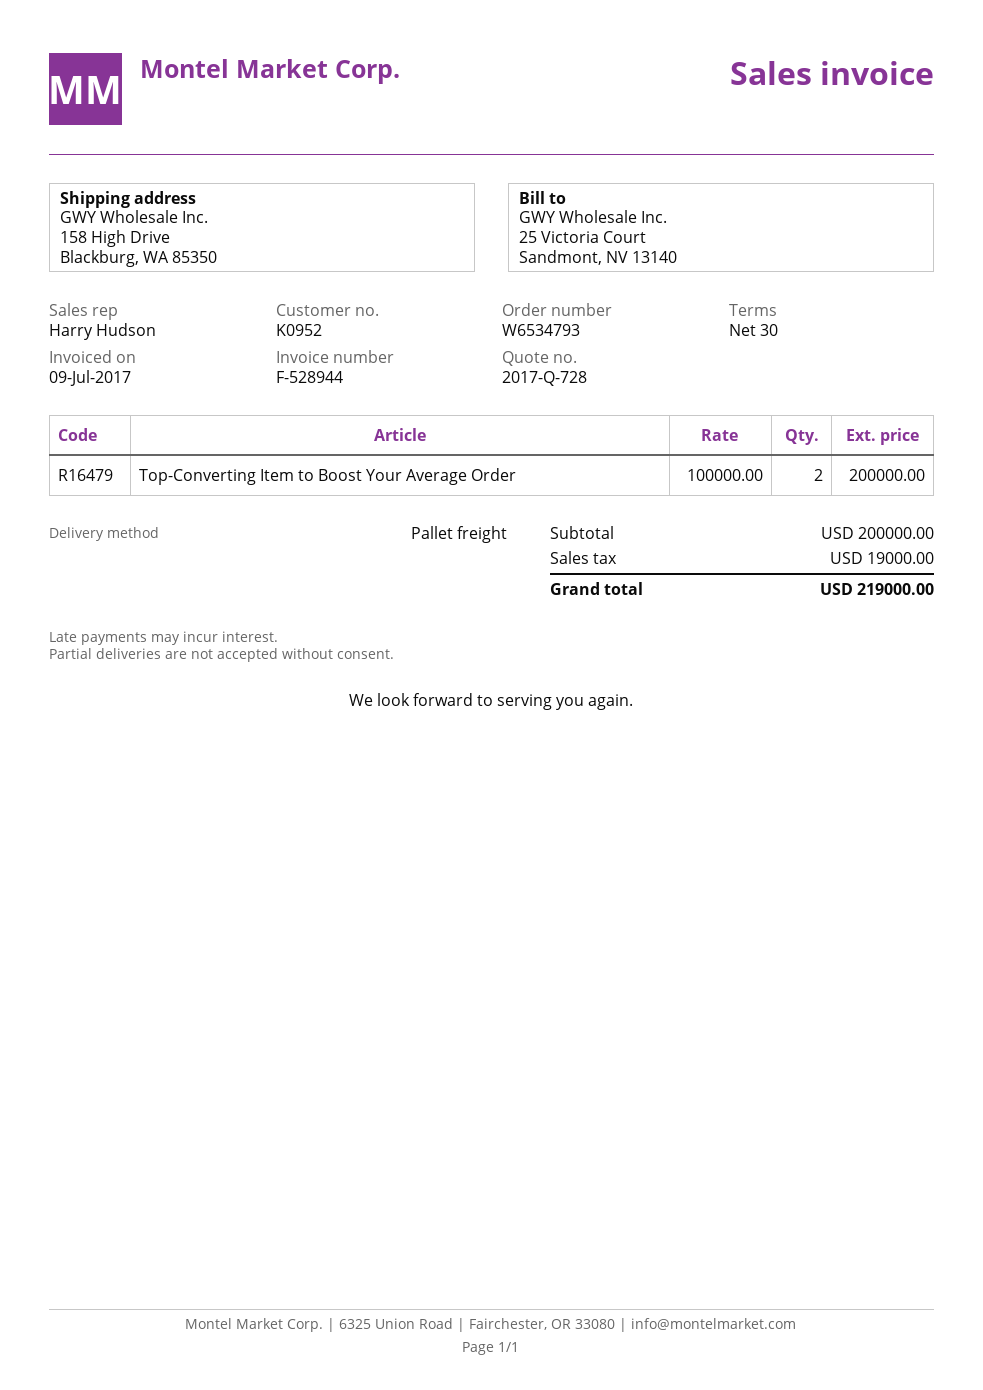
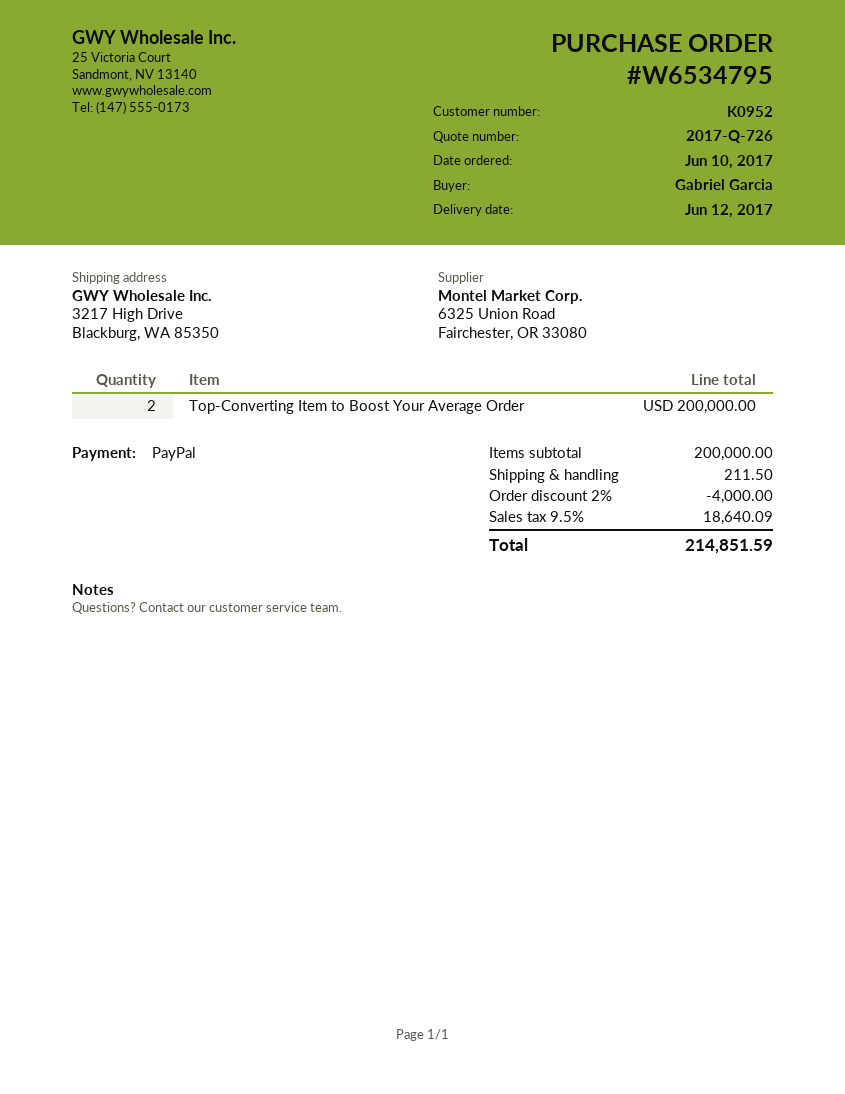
quote number: 2017-Q-728 -> 2017-Q-726
order number: W6534793 -> W6534795
ship to: 158 High Drive, Blackburg, WA 85350 -> 3217 High Drive, Blackburg, WA 85350
discount: none -> 2% = 4000.00
shipping: none -> 211.50
tax: 19000.00 -> 18640.09
total: 219000.00 -> 214851.59

